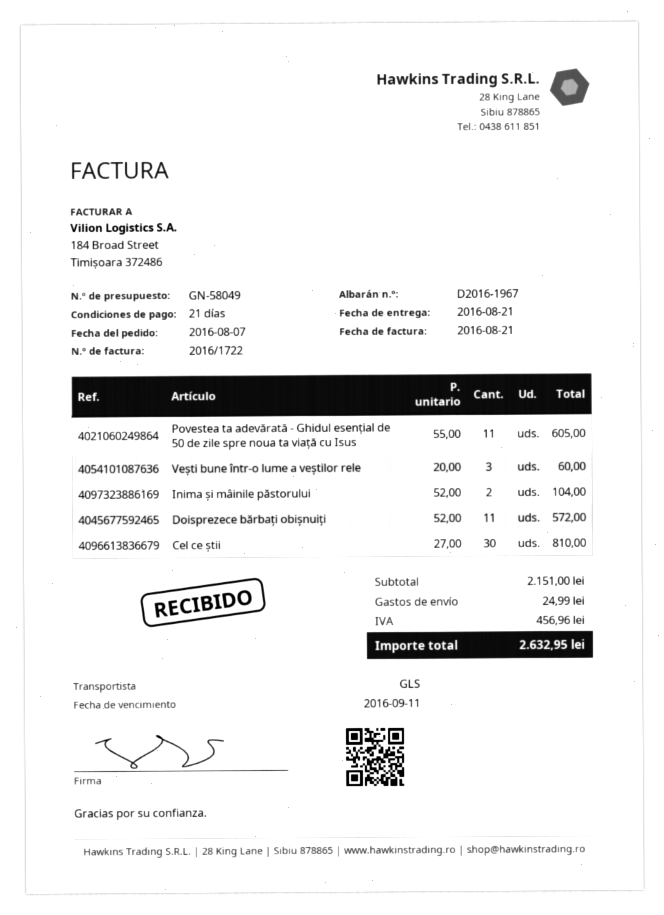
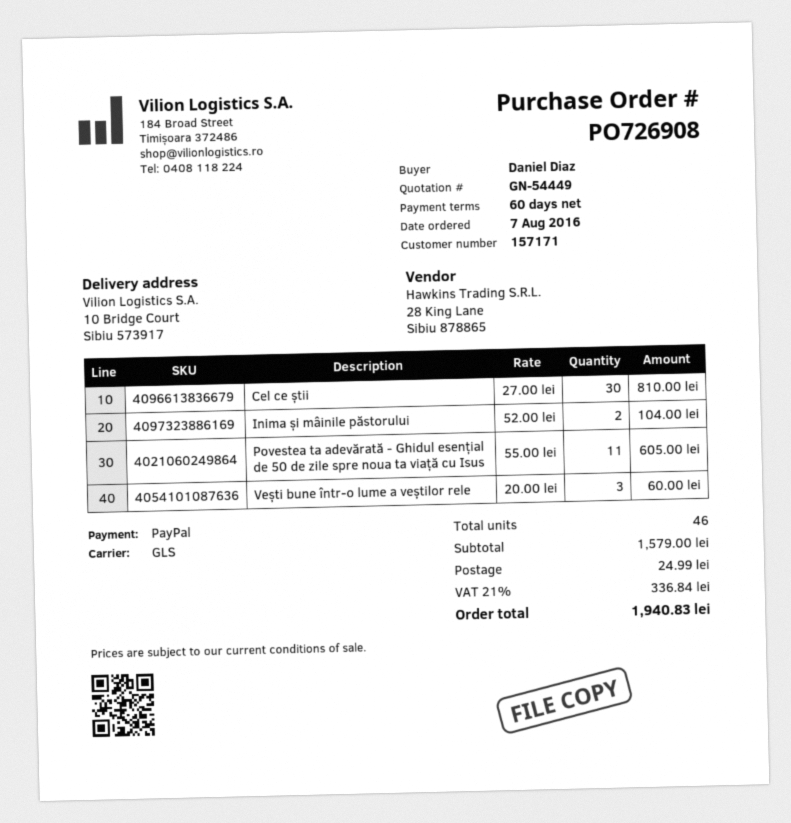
quote number: GN-58049 -> GN-54449
payment terms: 21 days -> 60 days
Doisprezece bărbați obișnuiți: 11 x 52.00 = 572.00 -> none
subtotal: 2151.00 -> 1579.00
tax: 456.96 -> 336.84
total: 2632.95 -> 1940.83

